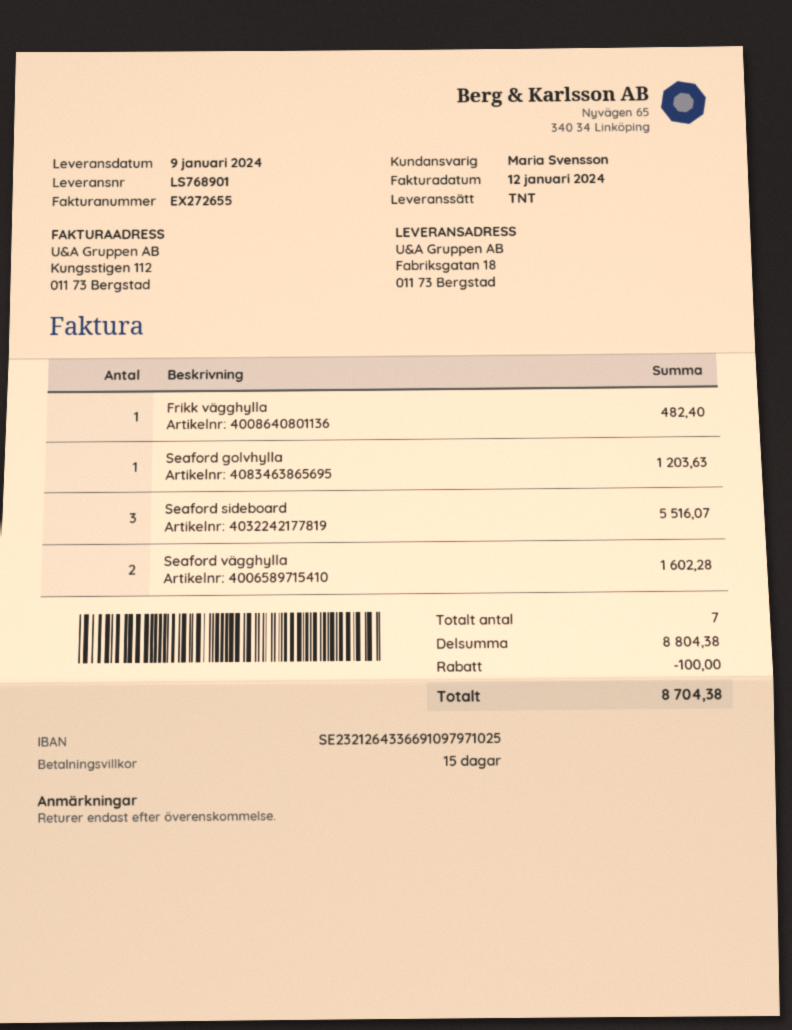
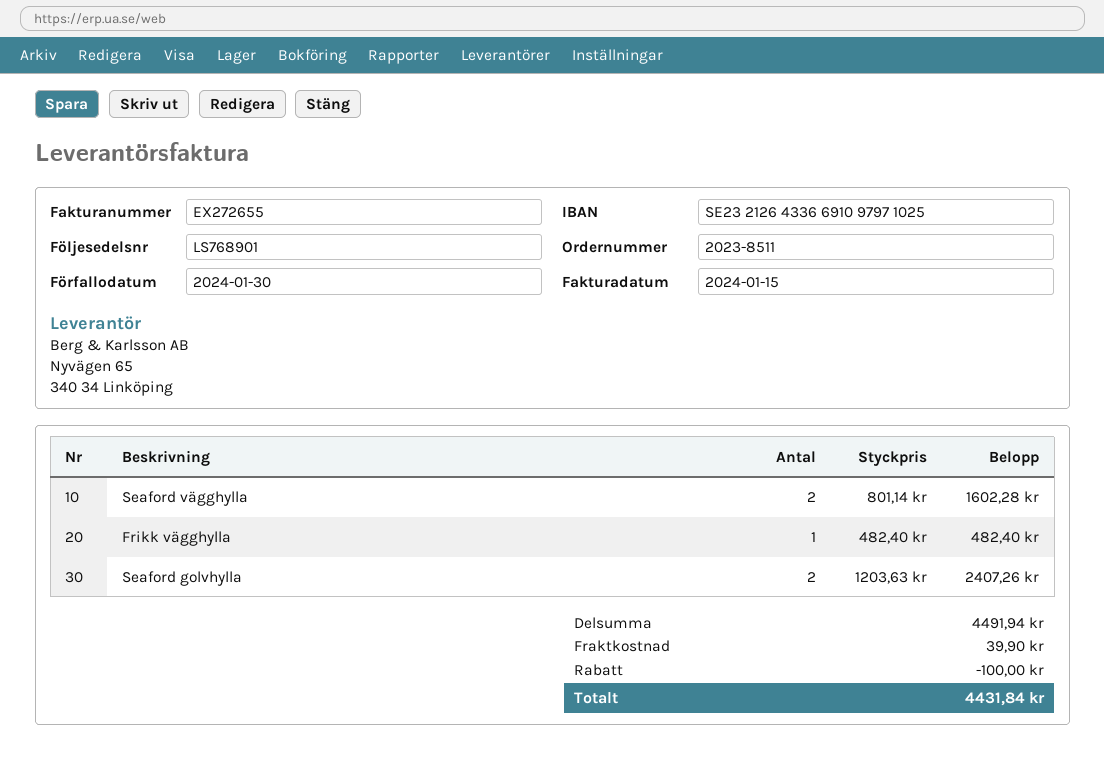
invoice date: 2024-01-12 -> 2024-01-15
Seaford golvhylla: 1 for 1203.63 -> 2 for 2407.26
Seaford sideboard: 3 for 5516.07 -> none
subtotal: 8804.38 -> 4491.94
shipping: none -> 39.90
total: 8704.38 -> 4431.84

